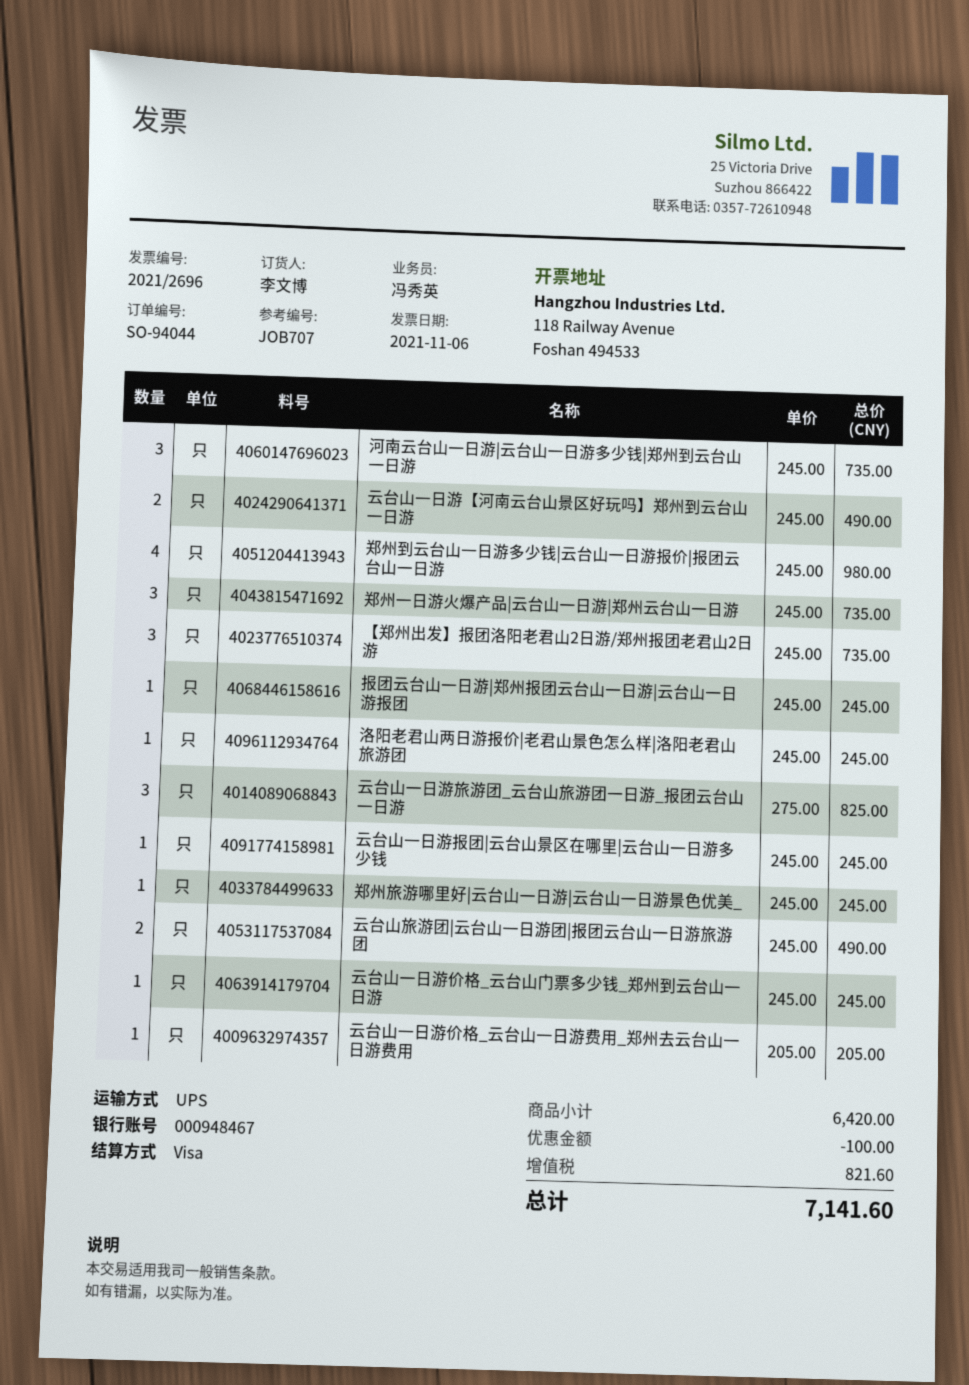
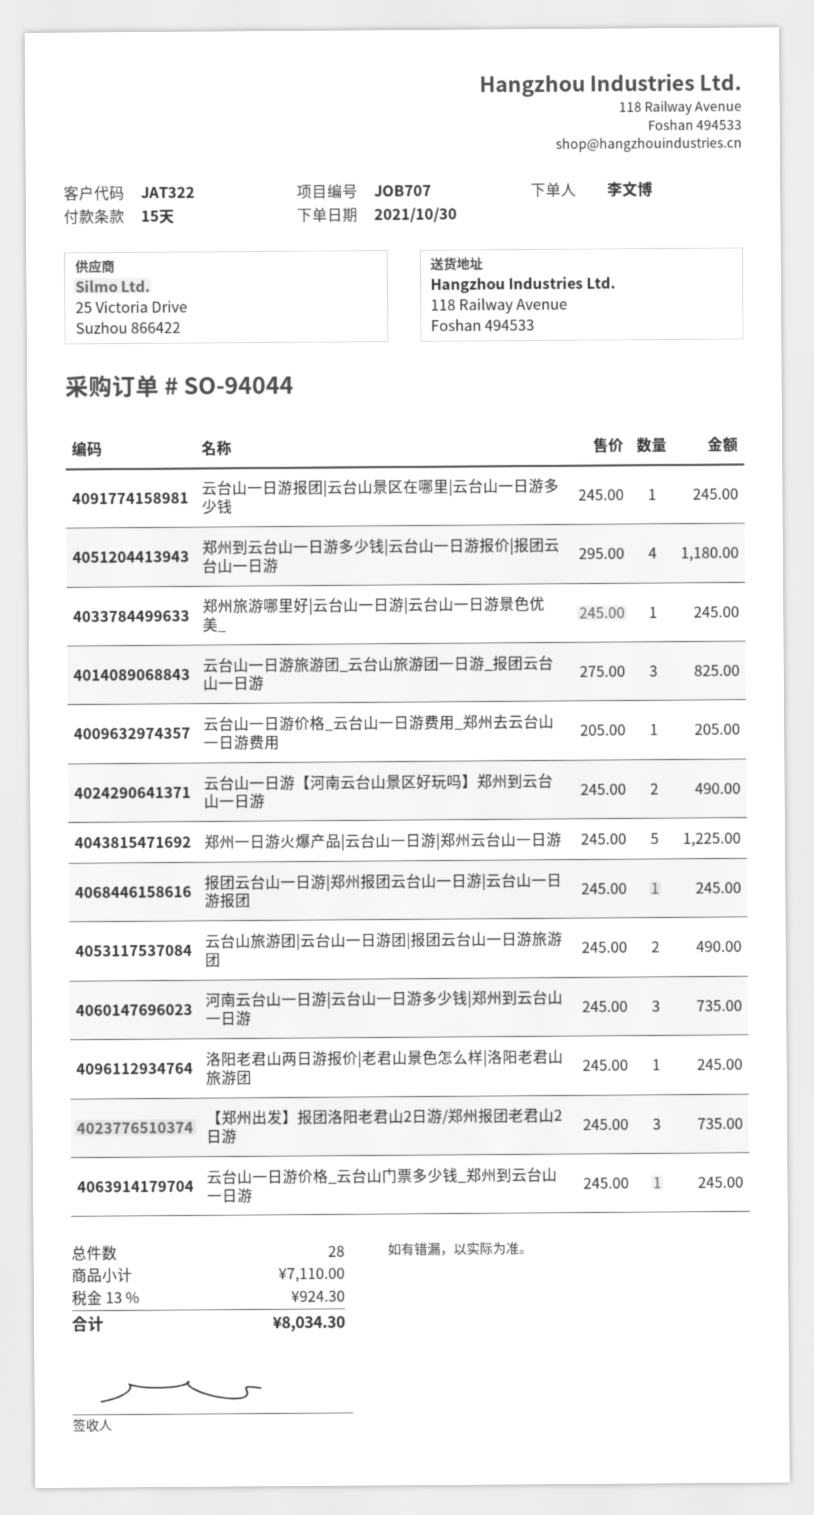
郑州到云台山一日游多少钱|云台山一日游报价|报团云台山一日游: 4 x 245.00 = 980.00 -> 4 x 295.00 = 1180.00
郑州一日游火爆产品|云台山一日游|郑州云台山一日游: 3 x 245.00 = 735.00 -> 5 x 245.00 = 1225.00
subtotal: 6420.00 -> 7110.00
discount: 100.00 -> none
tax: 821.60 -> 924.30
total: 7141.60 -> 8034.30

